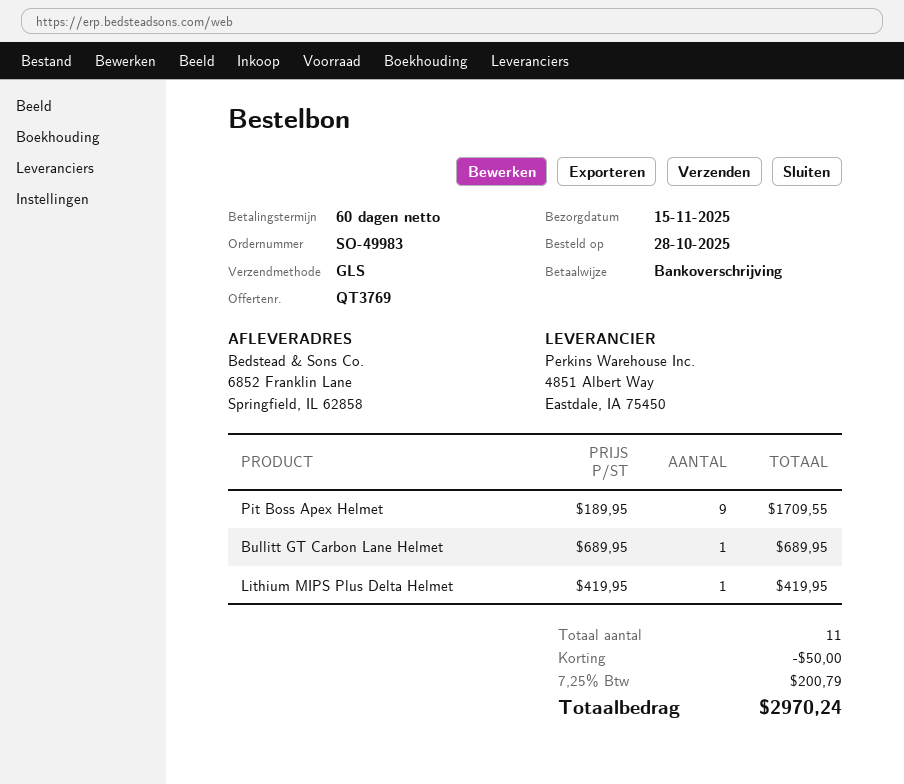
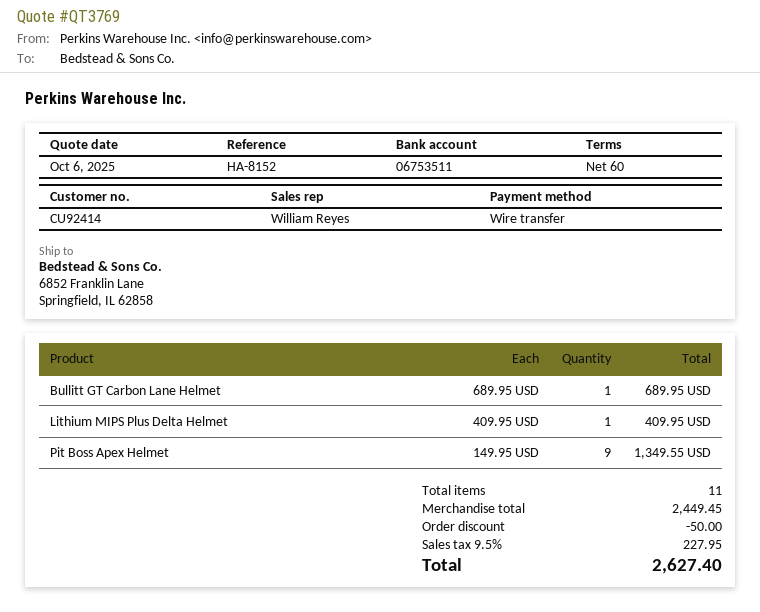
Pit Boss Apex Helmet: 9 x 189.95 = 1709.55 -> 9 x 149.95 = 1349.55
Lithium MIPS Plus Delta Helmet: 1 x 419.95 = 419.95 -> 1 x 409.95 = 409.95
tax: 7.25% = 200.79 -> 9.5% = 227.95
total: 2970.24 -> 2627.40

